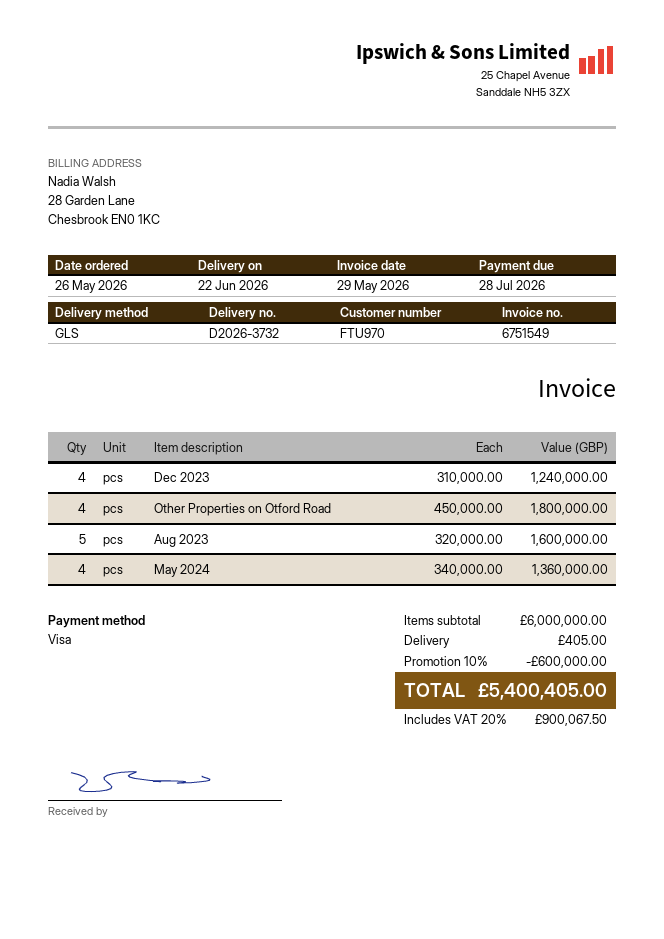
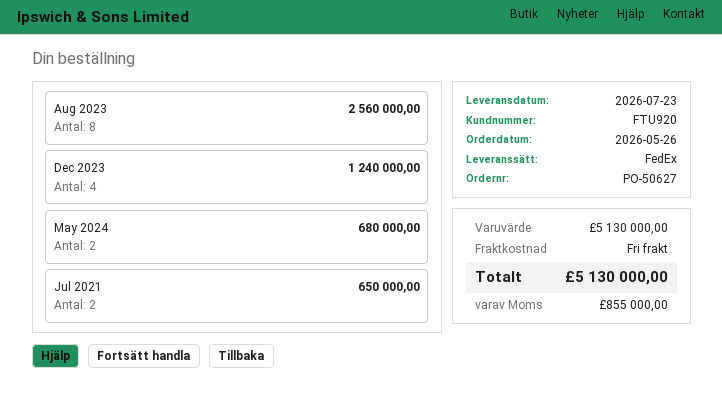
delivery date: 2026-06-22 -> 2026-07-23
customer number: FTU970 -> FTU920
shipping method: GLS -> FedEx
Other Properties on Otford Road: 4 for 1800000.00 -> none
Aug 2023: 5 for 1600000.00 -> 8 for 2560000.00
May 2024: 4 for 1360000.00 -> 2 for 680000.00
Jul 2021: none -> 2 for 650000.00
subtotal: 6000000.00 -> 5130000.00
discount: 10% = 600000.00 -> none
shipping: 405.00 -> 0.00
tax: 900067.50 -> 855000.00
total: 5400405.00 -> 5130000.00

